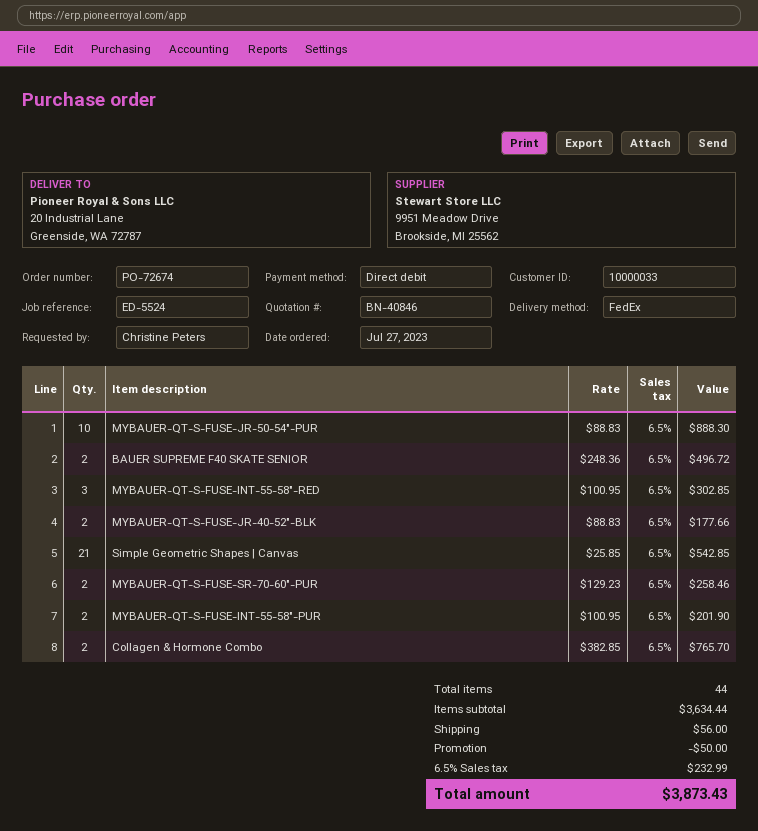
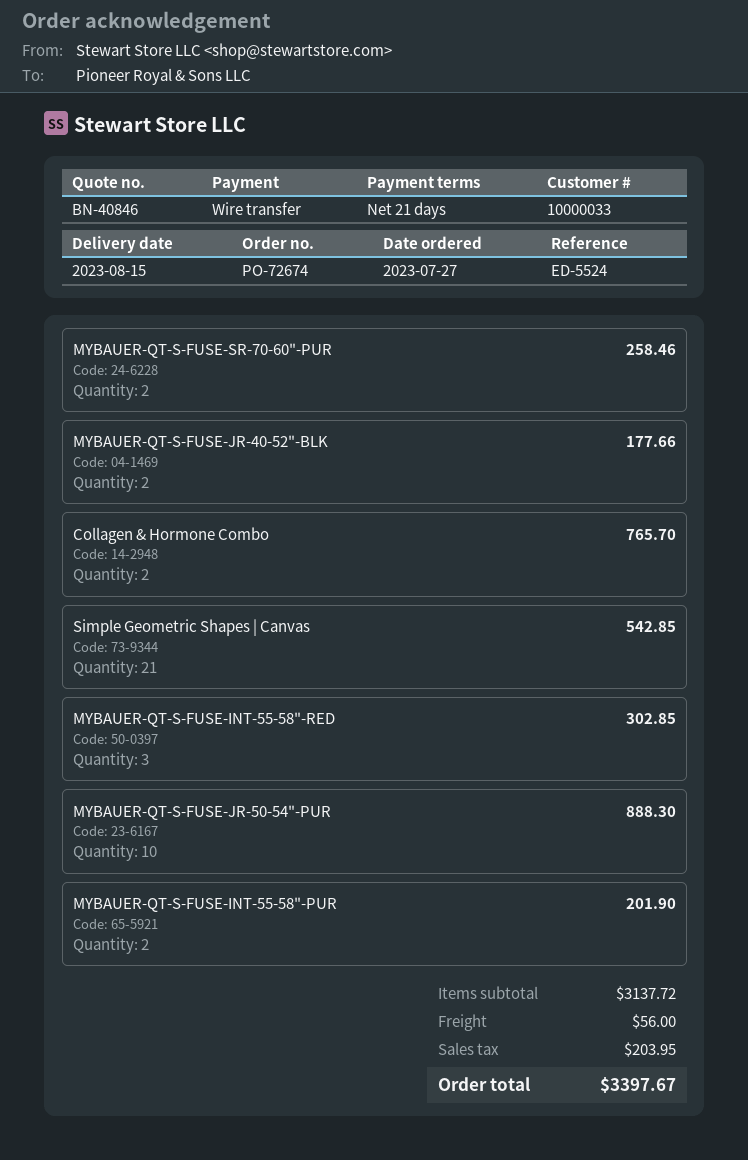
payment method: direct debit -> bank transfer
BAUER SUPREME F40 SKATE SENIOR: 2 for 496.72 -> none
subtotal: 3634.44 -> 3137.72
discount: 50.00 -> none
tax: 232.99 -> 203.95
total: 3873.43 -> 3397.67

